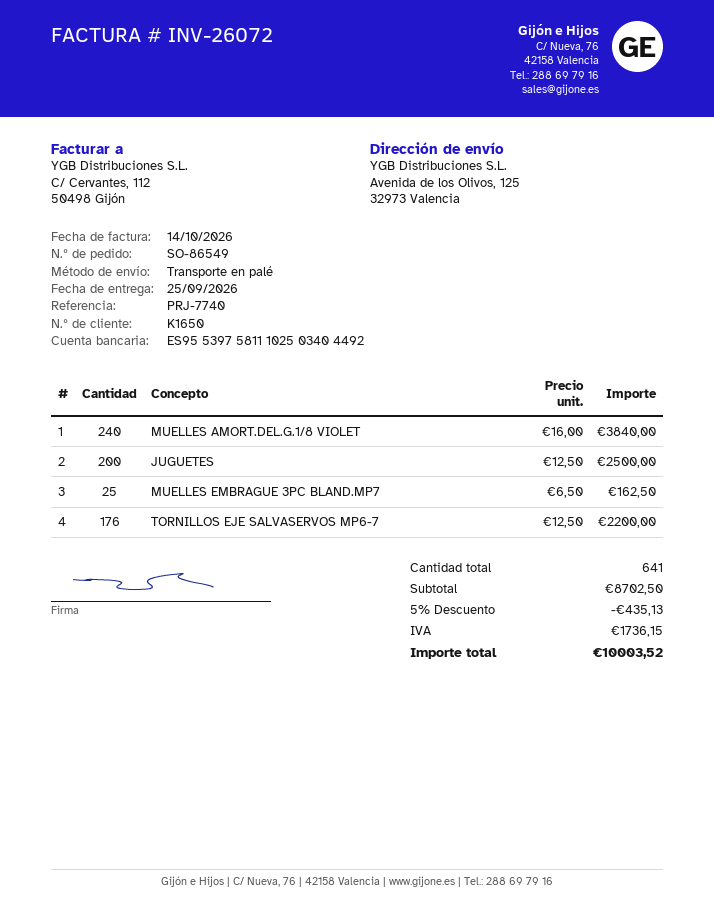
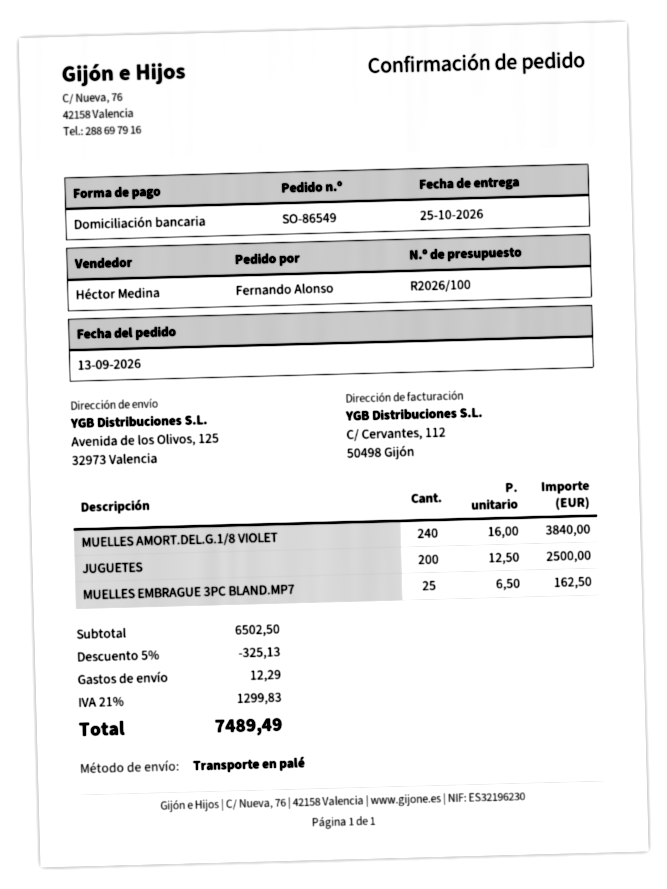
delivery date: 2026-09-25 -> 2026-10-25
TORNILLOS EJE SALVASERVOS MP6-7: 176 x 12.50 = 2200.00 -> none
subtotal: 8702.50 -> 6502.50
discount: 5% = 435.13 -> 5% = 325.13
shipping: none -> 12.29
tax: 1736.15 -> 1299.83
total: 10003.52 -> 7489.49

